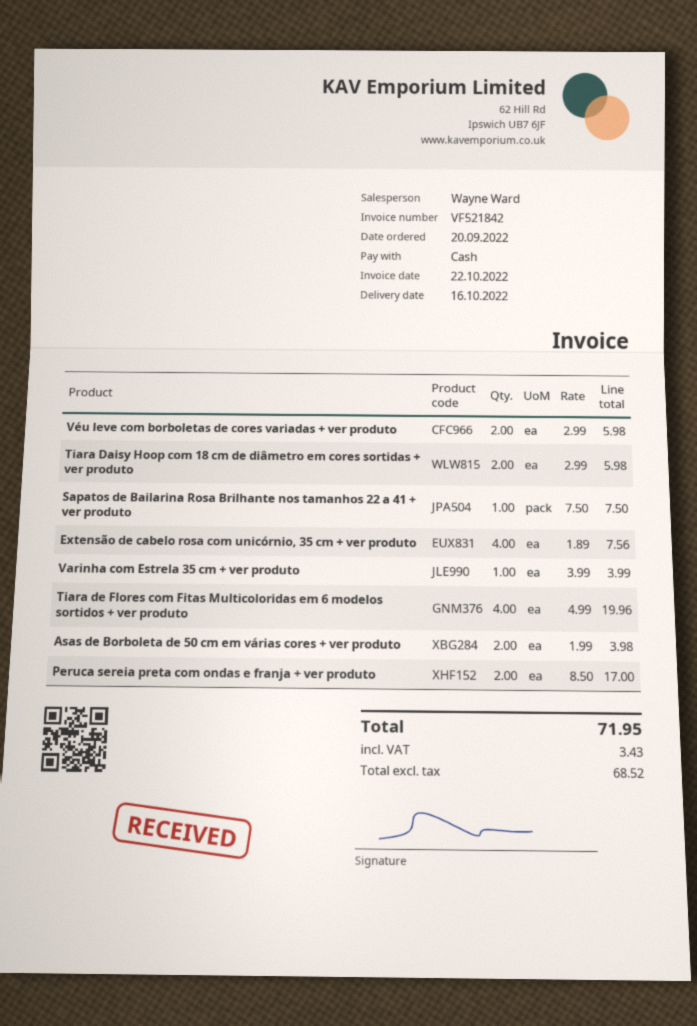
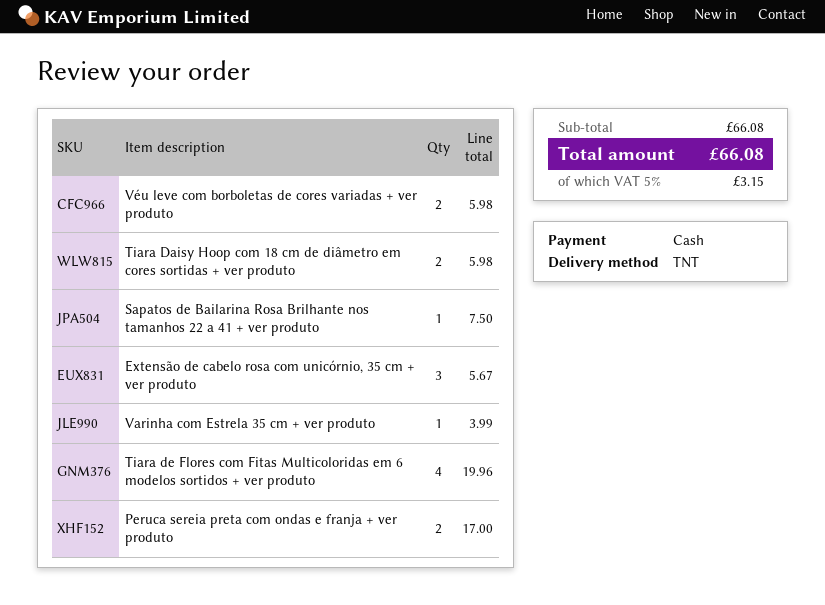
Extensão de cabelo rosa com unicórnio, 35 cm + ver produto: 4 for 7.56 -> 3 for 5.67
Asas de Borboleta de 50 cm em várias cores + ver produto: 2 for 3.98 -> none
tax: 3.43 -> 3.15
total: 71.95 -> 66.08

